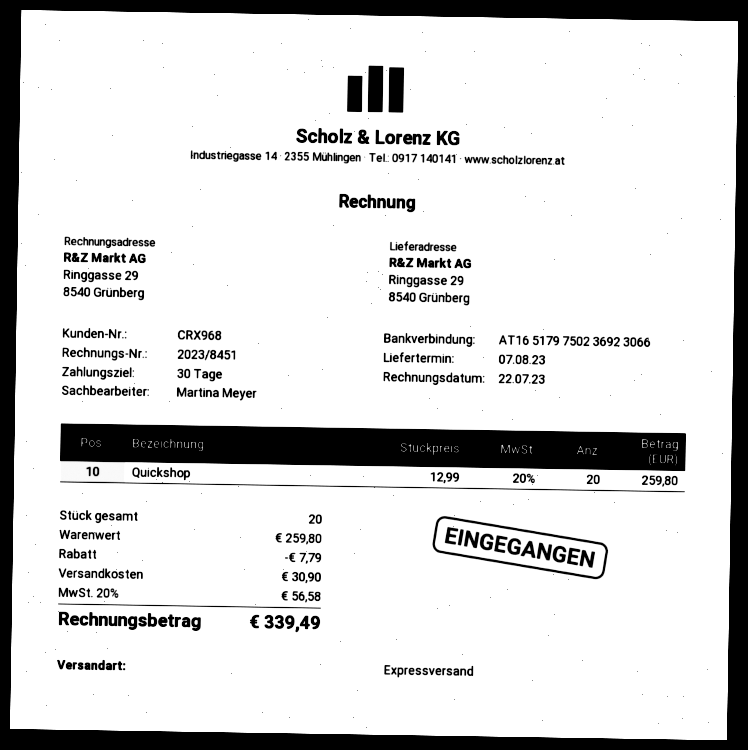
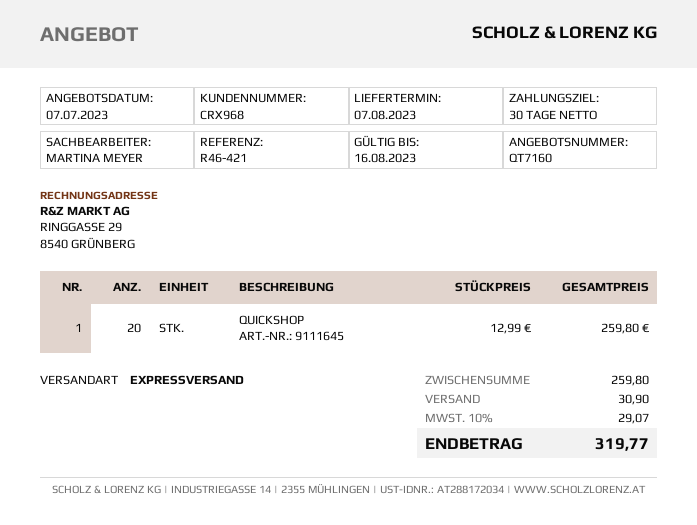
discount: 7.79 -> none
tax: 20% = 56.58 -> 10% = 29.07
total: 339.49 -> 319.77

